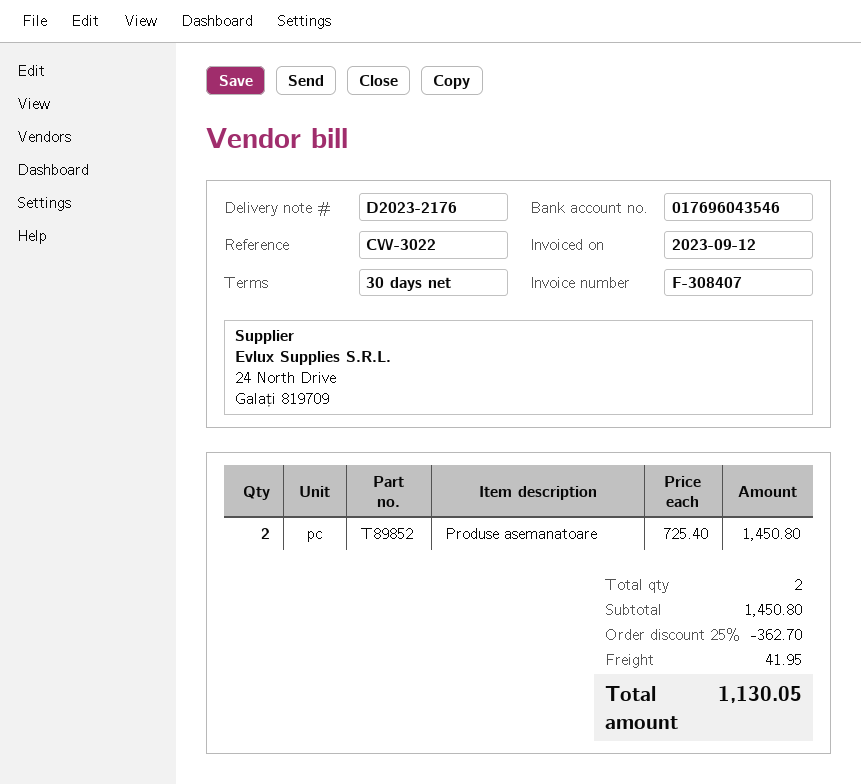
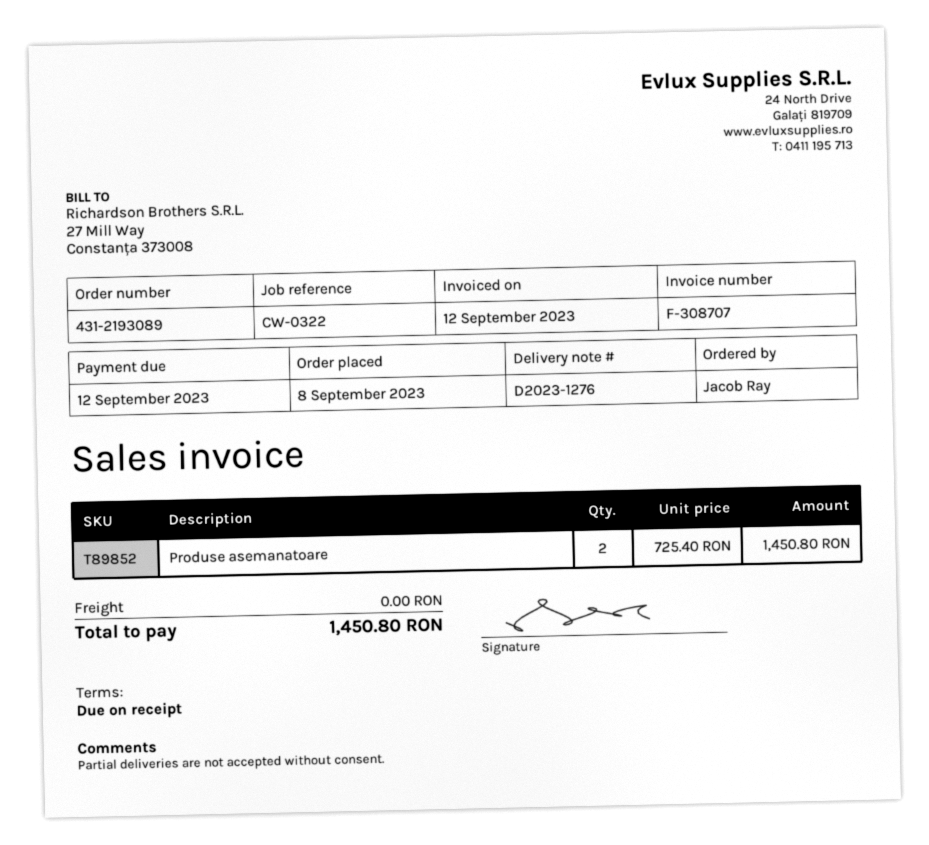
delivery note number: D2023-2176 -> D2023-1276
invoice number: F-308407 -> F-308707
payment terms: 30 days -> on receipt
reference: CW-3022 -> CW-0322
discount: 25% = 362.70 -> none
shipping: 41.95 -> 0.00
total: 1130.05 -> 1450.80

